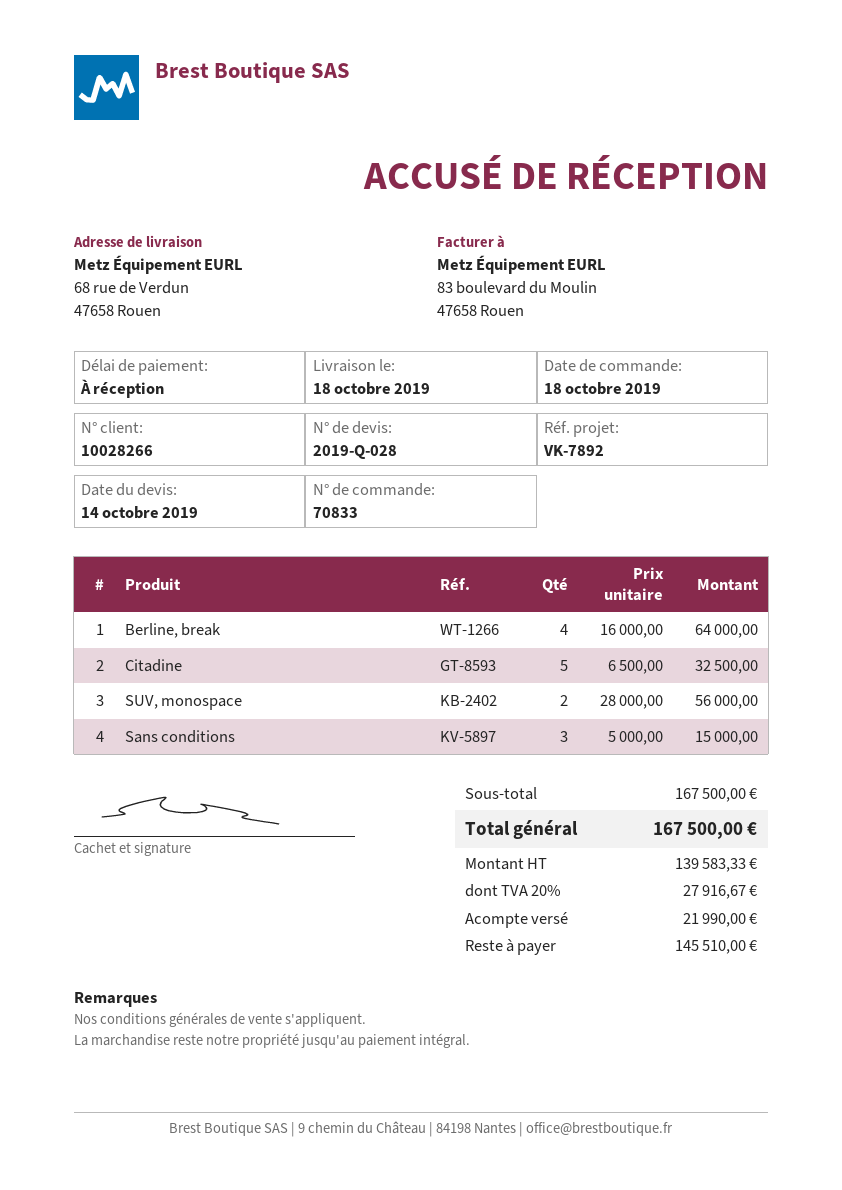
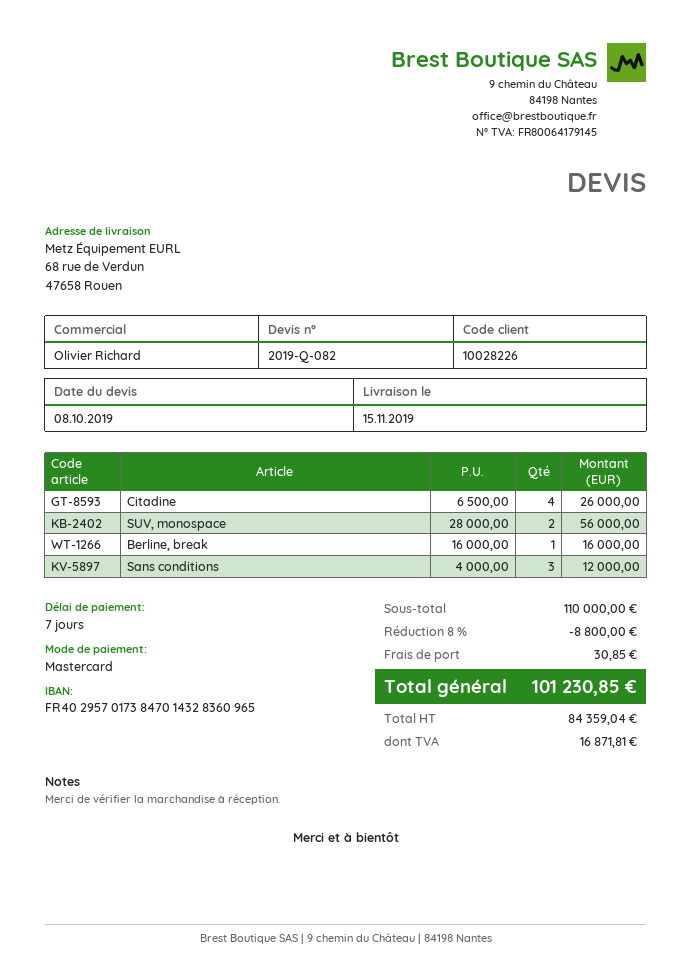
quote number: 2019-Q-028 -> 2019-Q-082
quote date: 2019-10-14 -> 2019-10-08
delivery date: 2019-10-18 -> 2019-11-15
payment terms: on receipt -> 7 days
customer number: 10028266 -> 10028226
Berline, break: 4 x 16000.00 = 64000.00 -> 1 x 16000.00 = 16000.00
Citadine: 5 x 6500.00 = 32500.00 -> 4 x 6500.00 = 26000.00
Sans conditions: 3 x 5000.00 = 15000.00 -> 3 x 4000.00 = 12000.00
subtotal: 167500.00 -> 110000.00
discount: none -> 8% = 8800.00
shipping: none -> 30.85
net: 139583.33 -> 84359.04
tax: 27916.67 -> 16871.81
total: 167500.00 -> 101230.85

